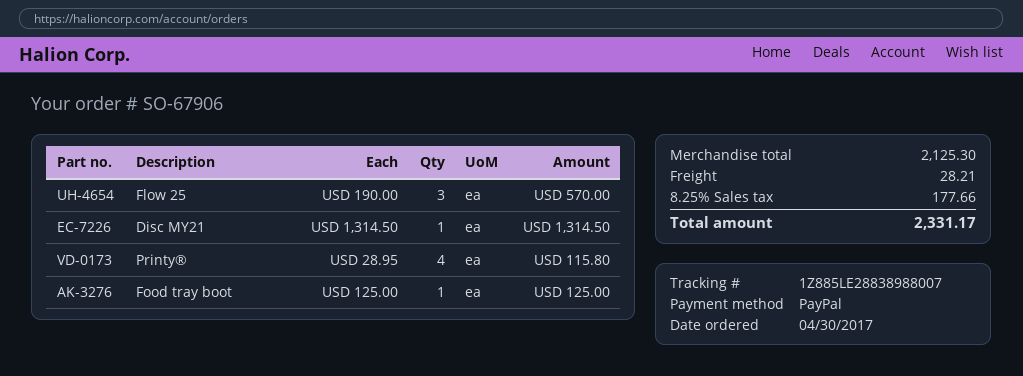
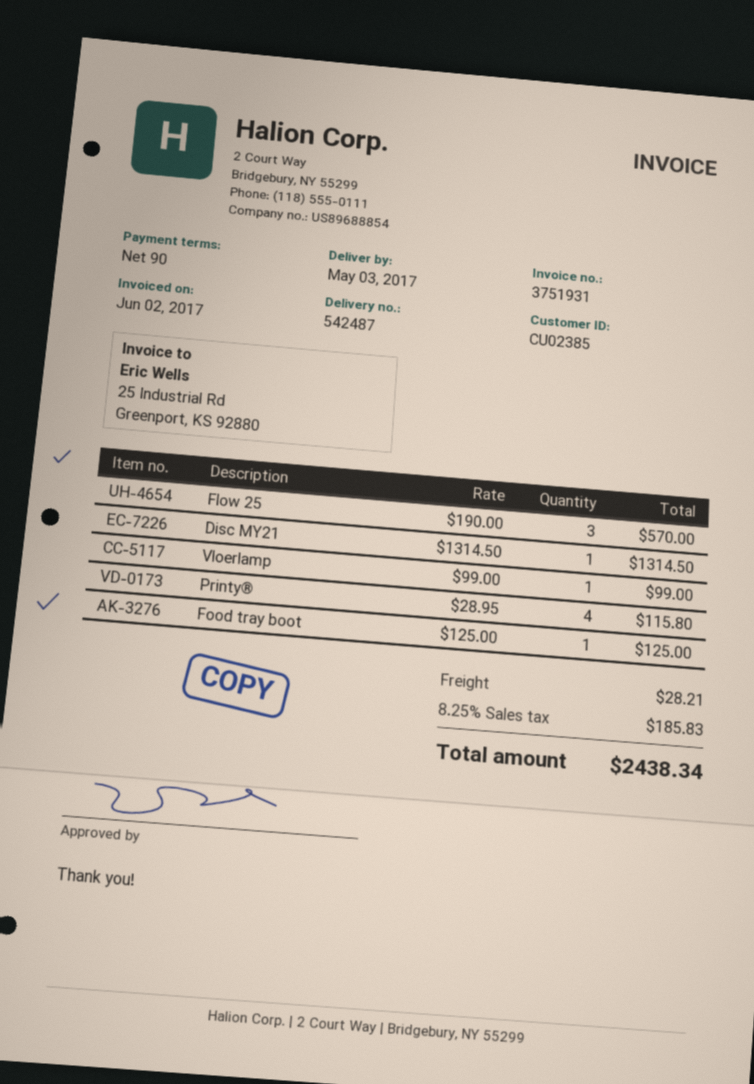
Vloerlamp: none -> 1 x 99.00 = 99.00
tax: 8.25% = 177.66 -> 8.25% = 185.83
total: 2331.17 -> 2438.34

